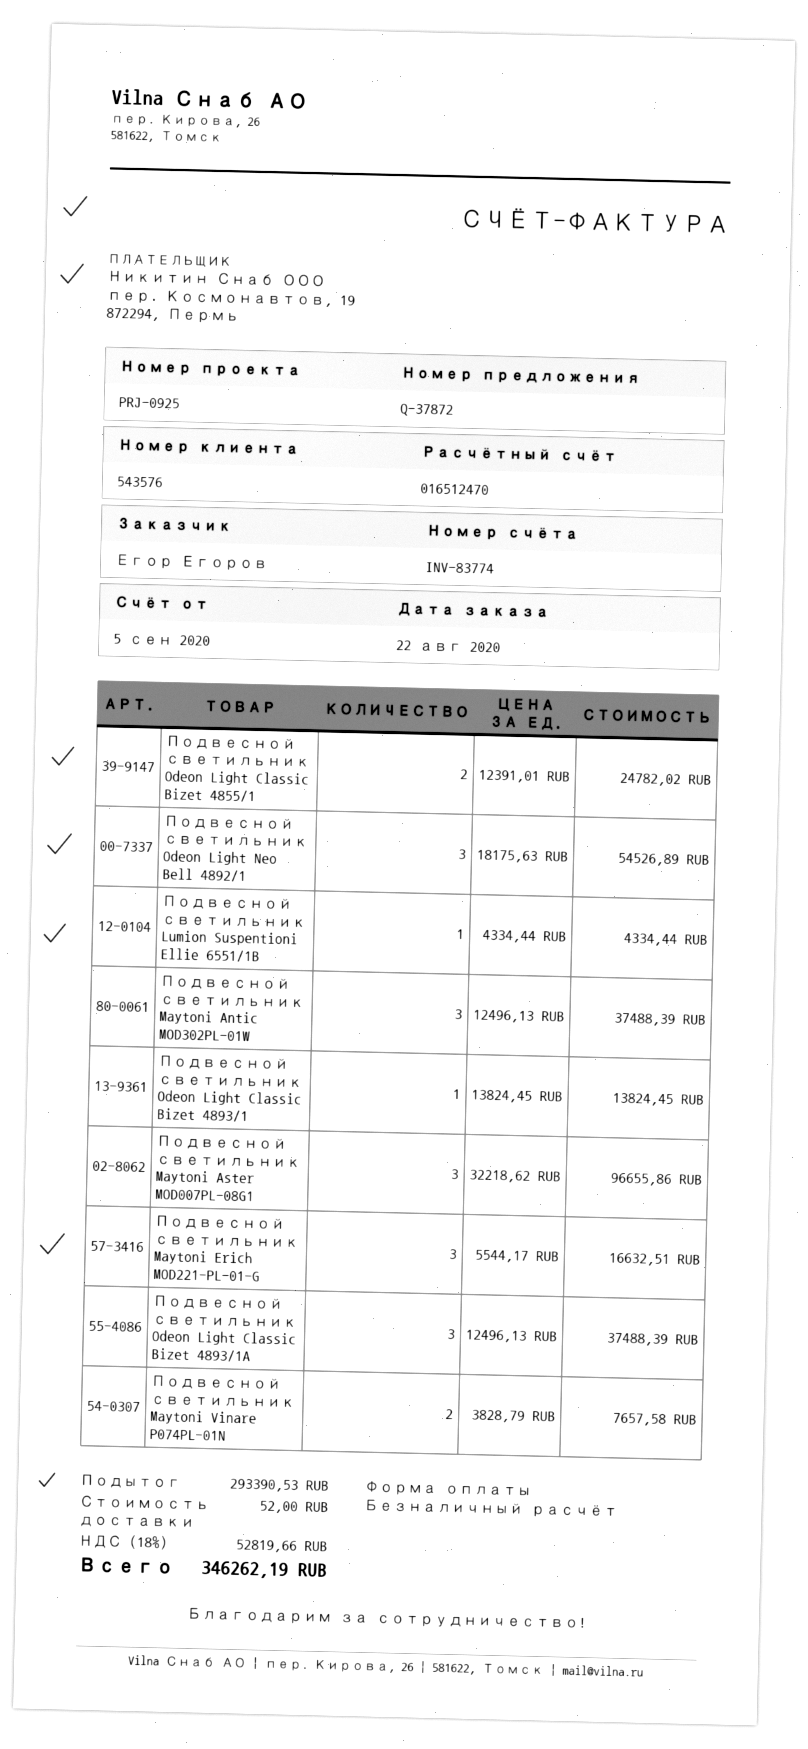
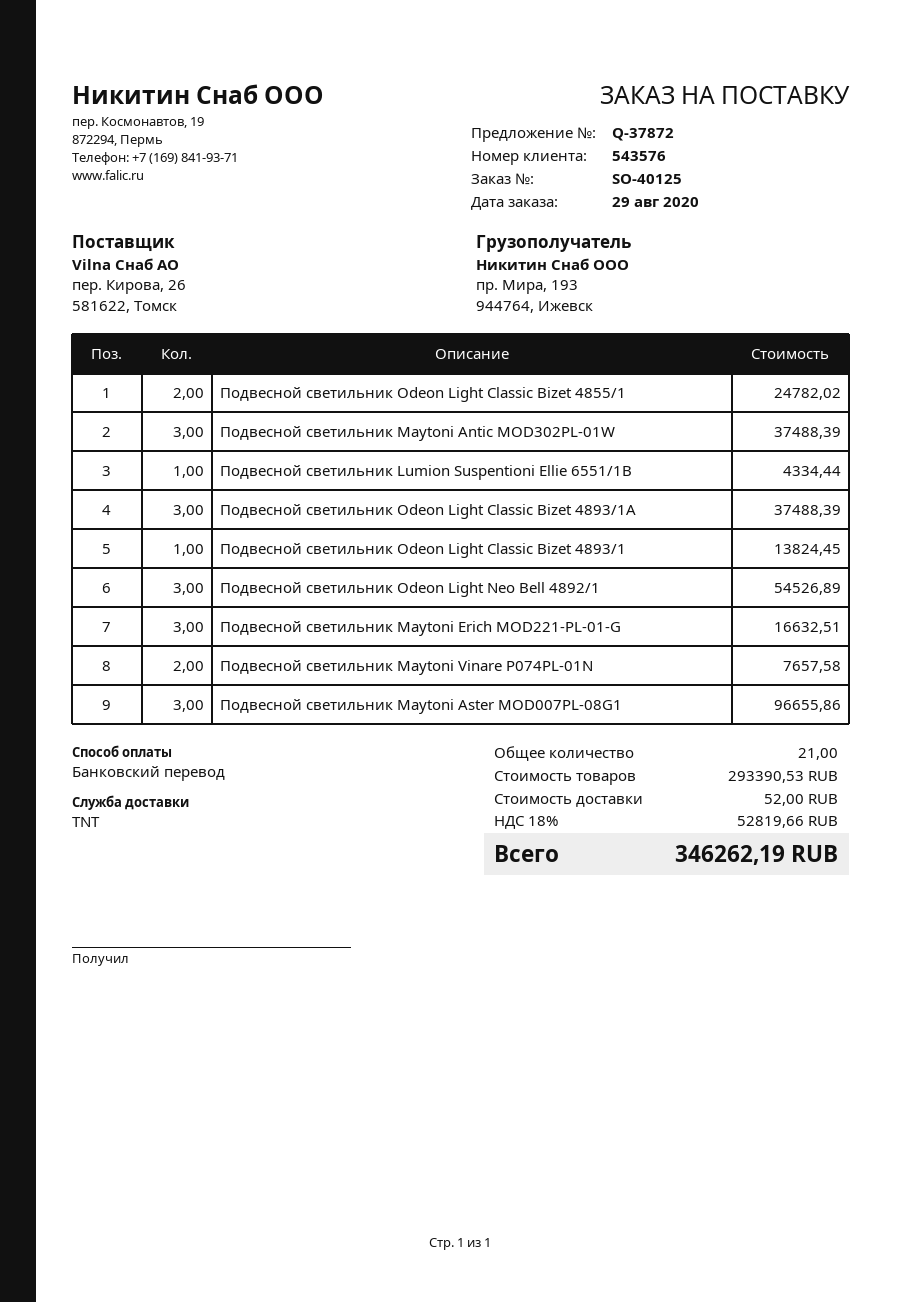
order date: 2020-08-22 -> 2020-08-29

